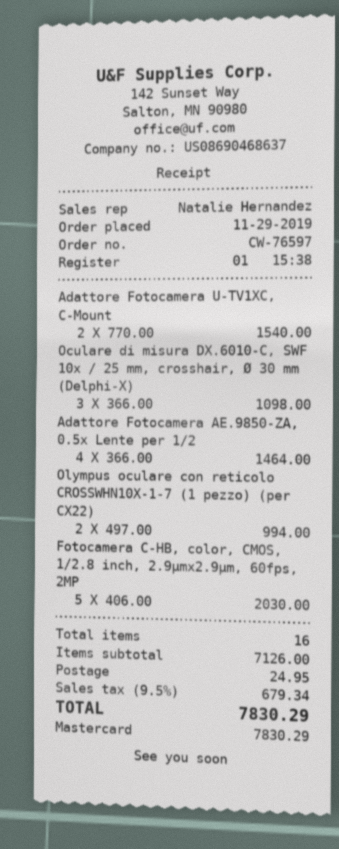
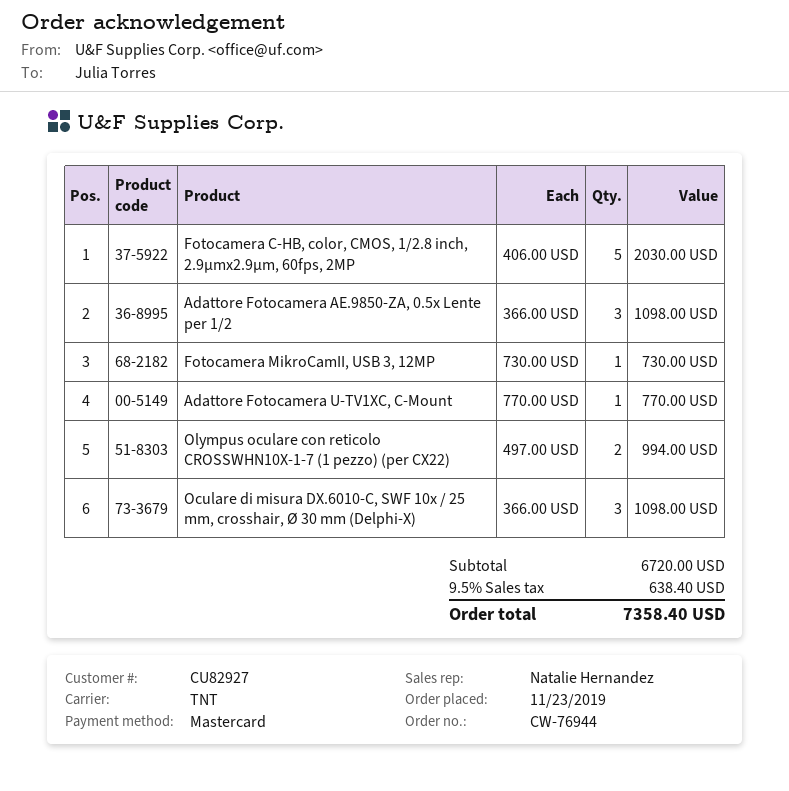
order number: CW-76597 -> CW-76944
order date: 2019-11-29 -> 2019-11-23
Adattore Fotocamera U-TV1XC, C-Mount: 2 x 770.00 = 1540.00 -> 1 x 770.00 = 770.00
Adattore Fotocamera AE.9850-ZA, 0.5x Lente per 1/2: 4 x 366.00 = 1464.00 -> 3 x 366.00 = 1098.00
Fotocamera MikroCamII, USB 3, 12MP: none -> 1 x 730.00 = 730.00
subtotal: 7126.00 -> 6720.00
shipping: 24.95 -> none
tax: 9.5% = 679.34 -> 9.5% = 638.40
total: 7830.29 -> 7358.40

